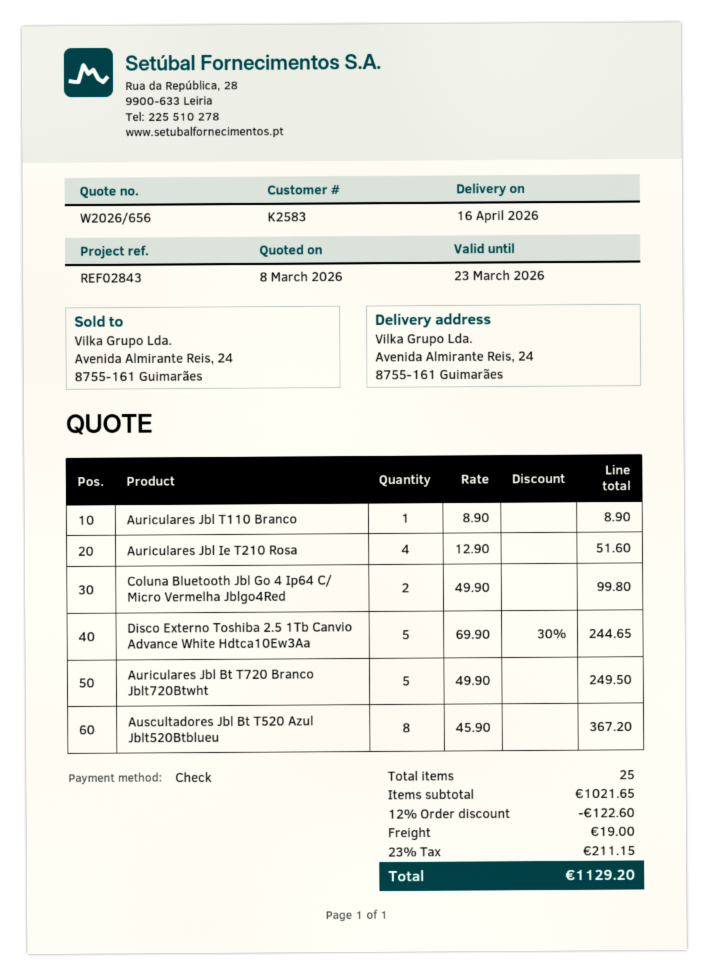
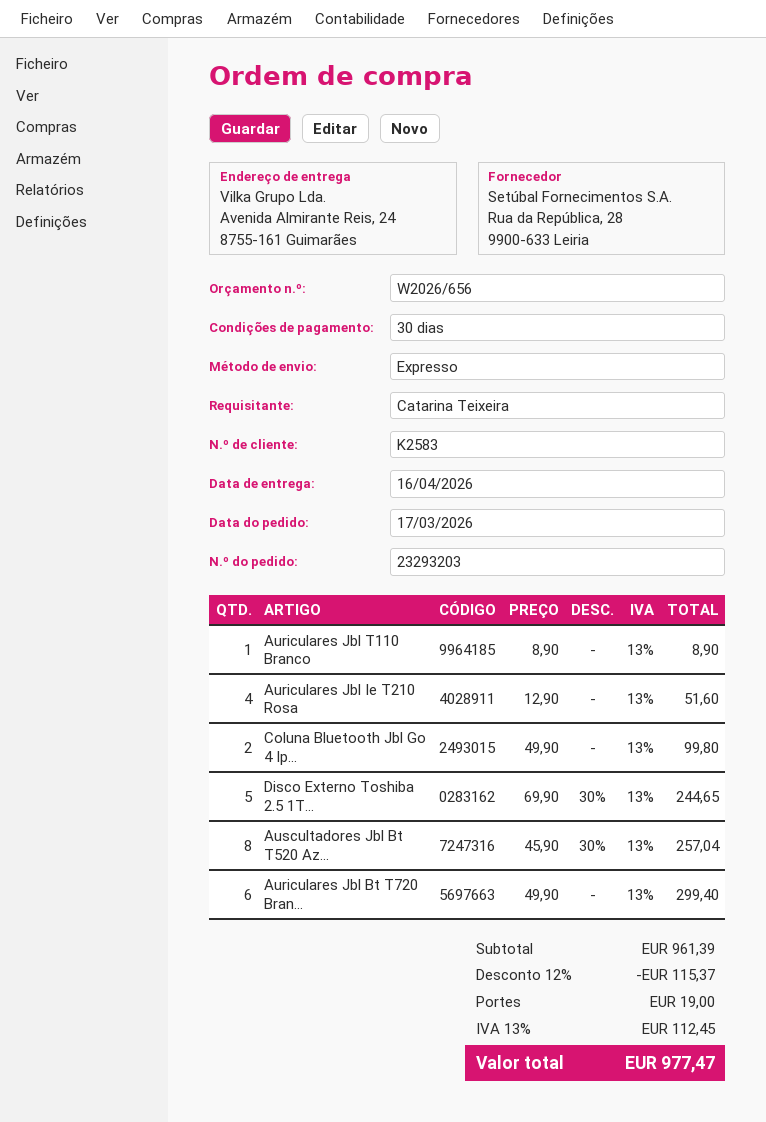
Auriculares Jbl Bt T720 Branco Jblt720Btwht: 5 x 49.90 = 249.50 -> 6 x 49.90 = 299.40
Auscultadores Jbl Bt T520 Azul Jblt520Btblueu: 8 x 45.90 = 367.20 -> 8 x 45.90 - 30% = 257.04
subtotal: 1021.65 -> 961.39
discount: 12% = 122.60 -> 12% = 115.37
tax: 23% = 211.15 -> 13% = 112.45
total: 1129.20 -> 977.47

